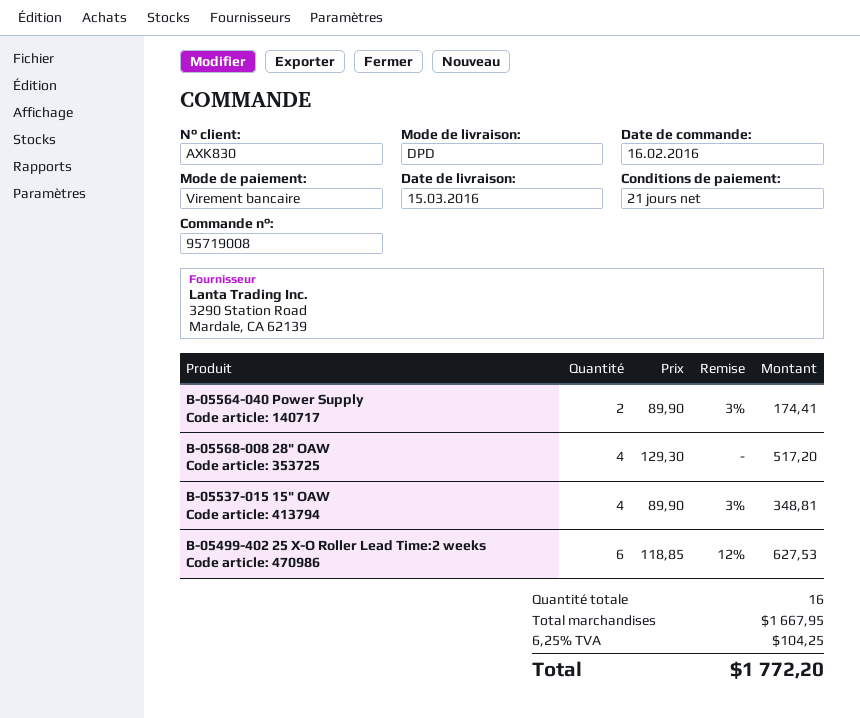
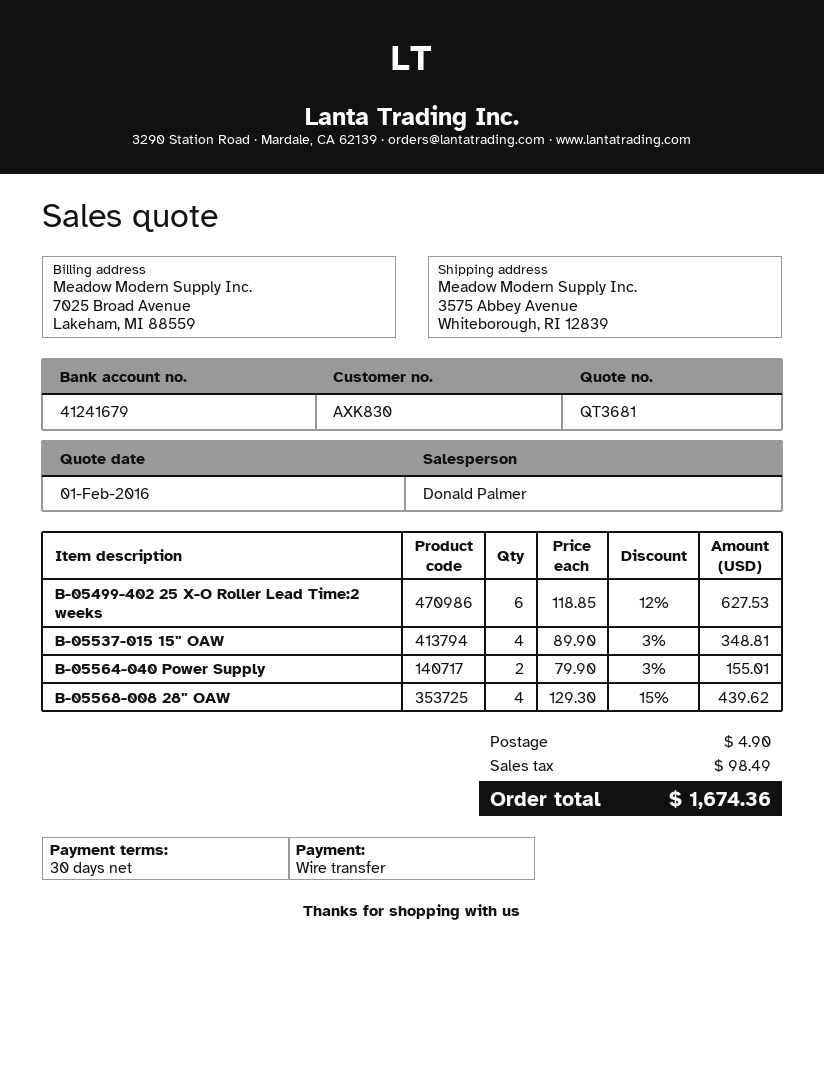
payment terms: 21 days -> 30 days
B-05564-040 Power Supply: 2 x 89.90 - 3% = 174.41 -> 2 x 79.90 - 3% = 155.01
B-05568-008 28" OAW: 4 x 129.30 = 517.20 -> 4 x 129.30 - 15% = 439.62
shipping: none -> 4.90
tax: 104.25 -> 98.49
total: 1772.20 -> 1674.36

